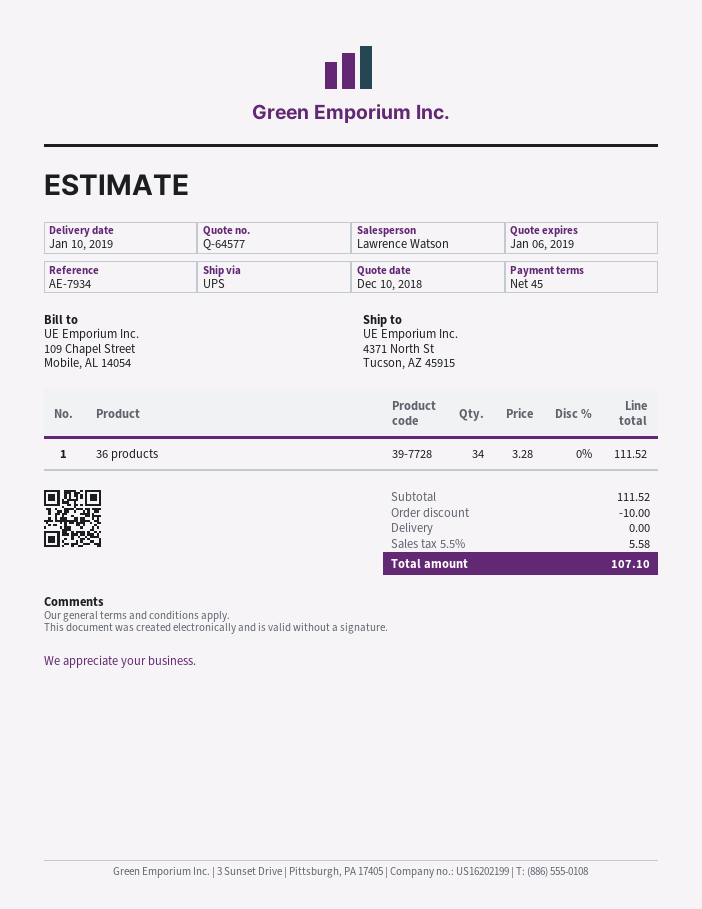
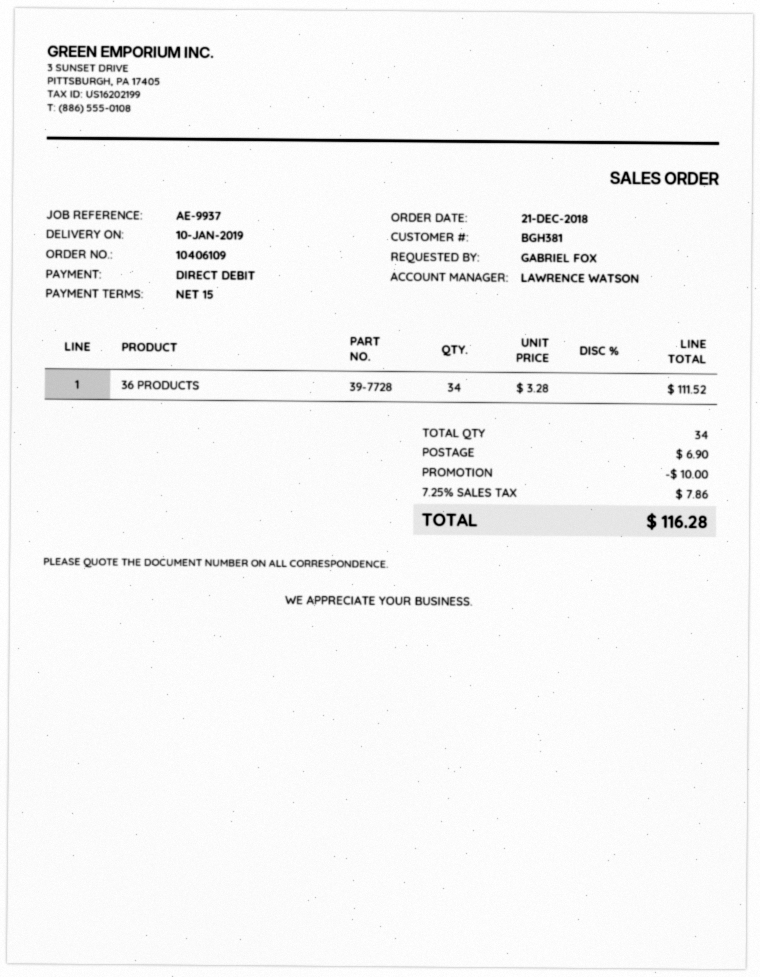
payment terms: 45 days -> 15 days
reference: AE-7934 -> AE-9937
shipping: 0.00 -> 6.90
tax: 5.5% = 5.58 -> 7.25% = 7.86
total: 107.10 -> 116.28

